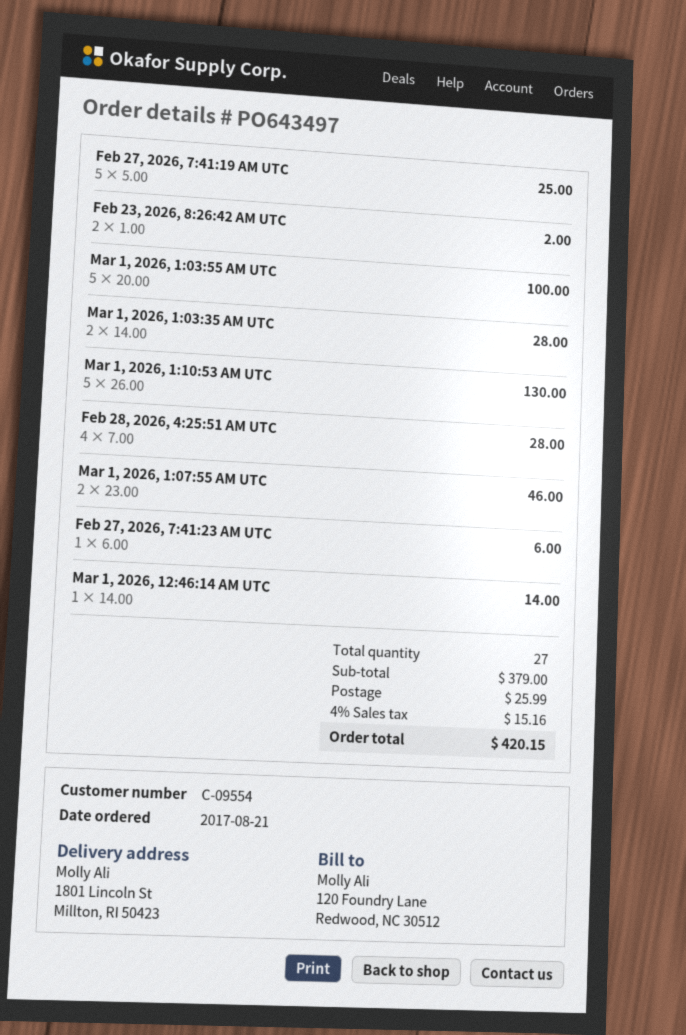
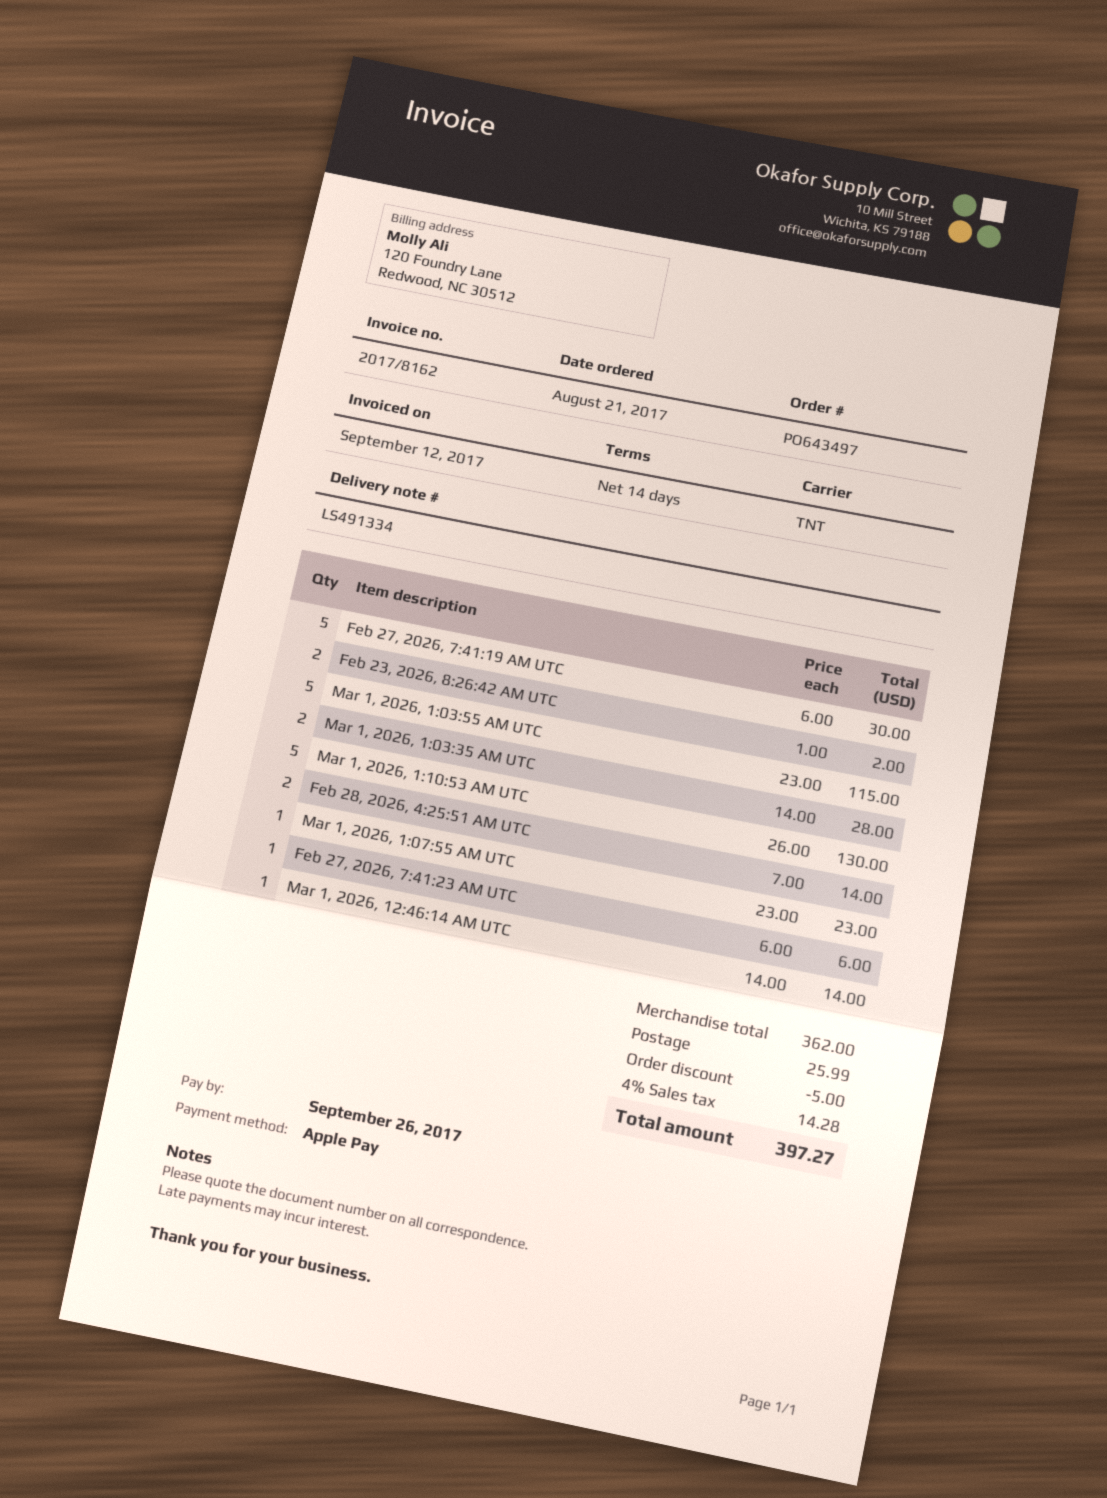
Feb 27, 2026, 7:41:19 AM UTC: 5 x 5.00 = 25.00 -> 5 x 6.00 = 30.00
Mar 1, 2026, 1:03:55 AM UTC: 5 x 20.00 = 100.00 -> 5 x 23.00 = 115.00
Feb 28, 2026, 4:25:51 AM UTC: 4 x 7.00 = 28.00 -> 2 x 7.00 = 14.00
Mar 1, 2026, 1:07:55 AM UTC: 2 x 23.00 = 46.00 -> 1 x 23.00 = 23.00
subtotal: 379.00 -> 362.00
discount: none -> 5.00
tax: 4% = 15.16 -> 4% = 14.28
total: 420.15 -> 397.27

